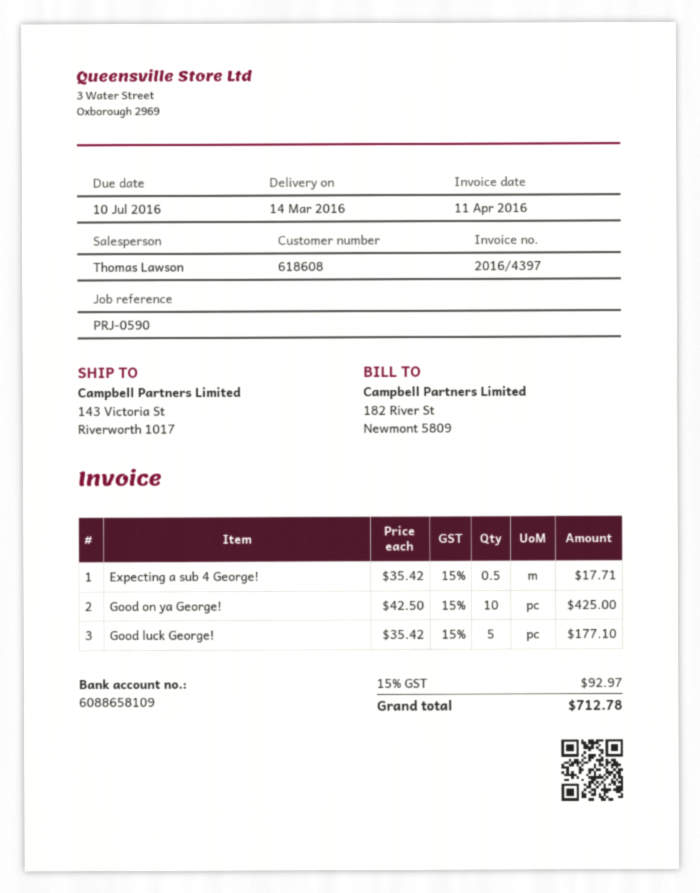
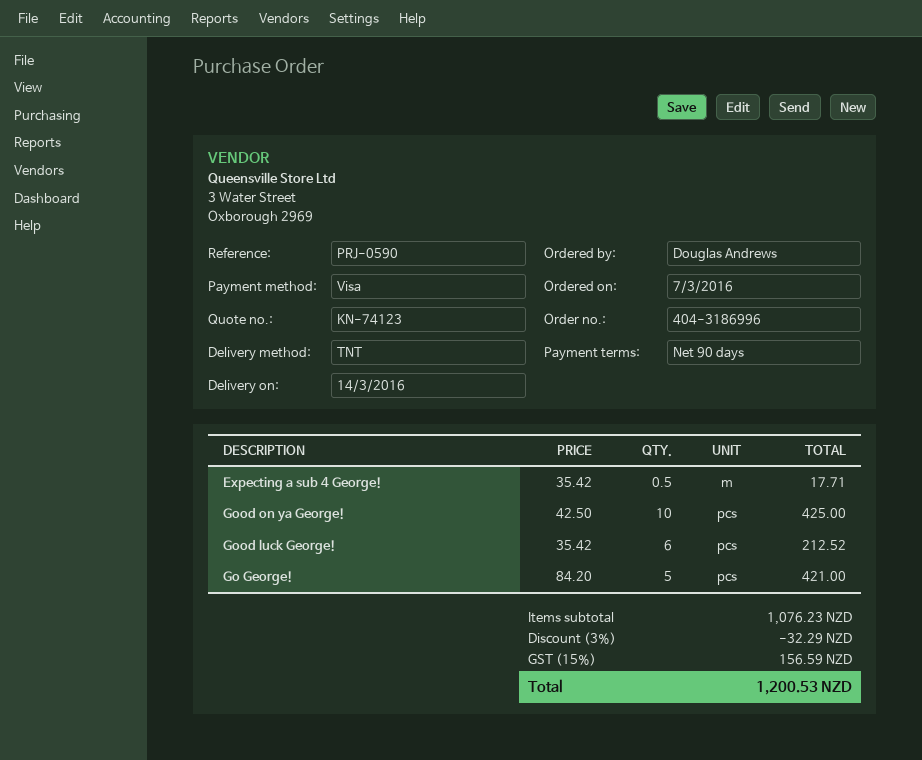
Good luck George!: 5 x 35.42 = 177.10 -> 6 x 35.42 = 212.52
Go George!: none -> 5 x 84.20 = 421.00
discount: none -> 3% = 32.29
tax: 15% = 92.97 -> 15% = 156.59
total: 712.78 -> 1200.53

